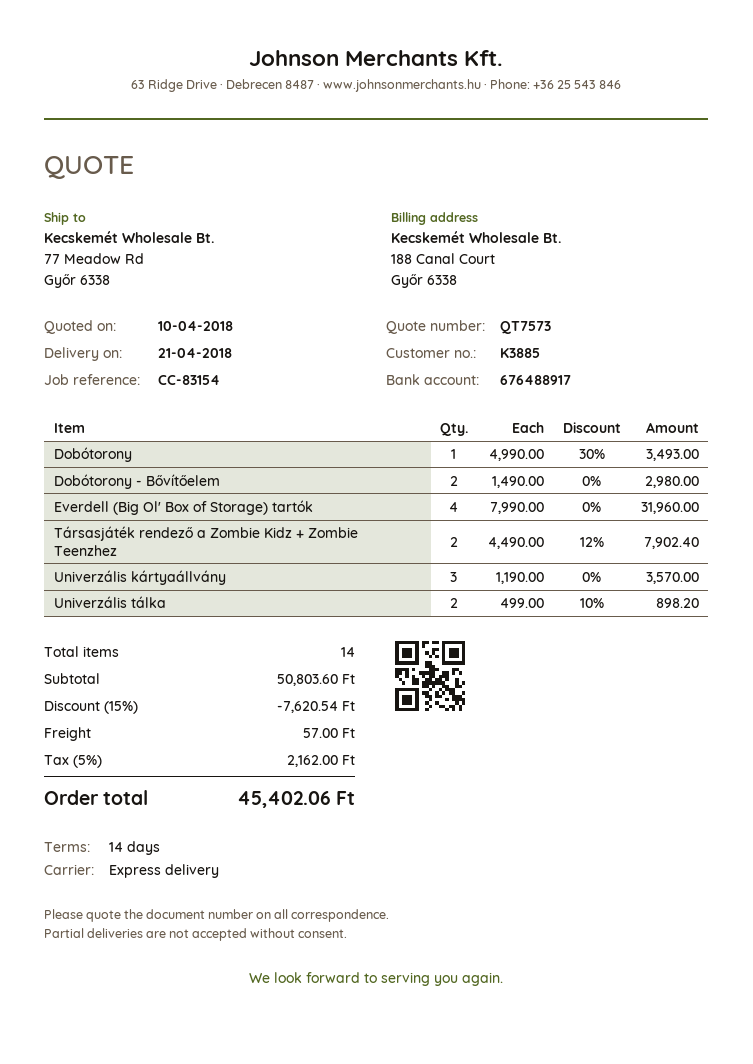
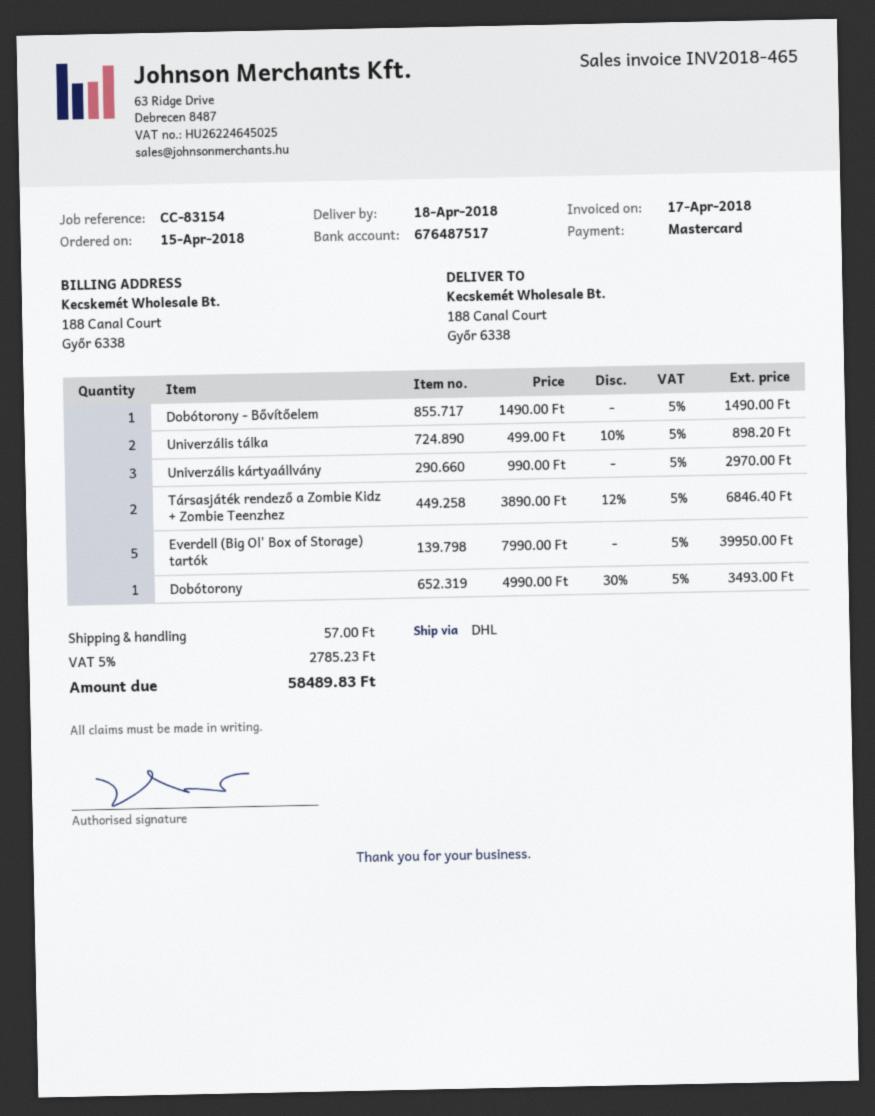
delivery date: 2018-04-21 -> 2018-04-18
bank account: 676488917 -> 676487517
shipping method: express -> DHL
ship to: 77 Meadow Rd, Győr 6338 -> 188 Canal Court, Győr 6338
Dobótorony - Bővítőelem: 2 x 1490.00 = 2980.00 -> 1 x 1490.00 = 1490.00
Everdell (Big Ol' Box of Storage) tartók: 4 x 7990.00 = 31960.00 -> 5 x 7990.00 = 39950.00
Társasjáték rendező a Zombie Kidz + Zombie Teenzhez: 2 x 4490.00 - 12% = 7902.40 -> 2 x 3890.00 - 12% = 6846.40
Univerzális kártyaállvány: 3 x 1190.00 = 3570.00 -> 3 x 990.00 = 2970.00
discount: 15% = 7620.54 -> none
tax: 5% = 2162.00 -> 5% = 2785.23
total: 45402.06 -> 58489.83

